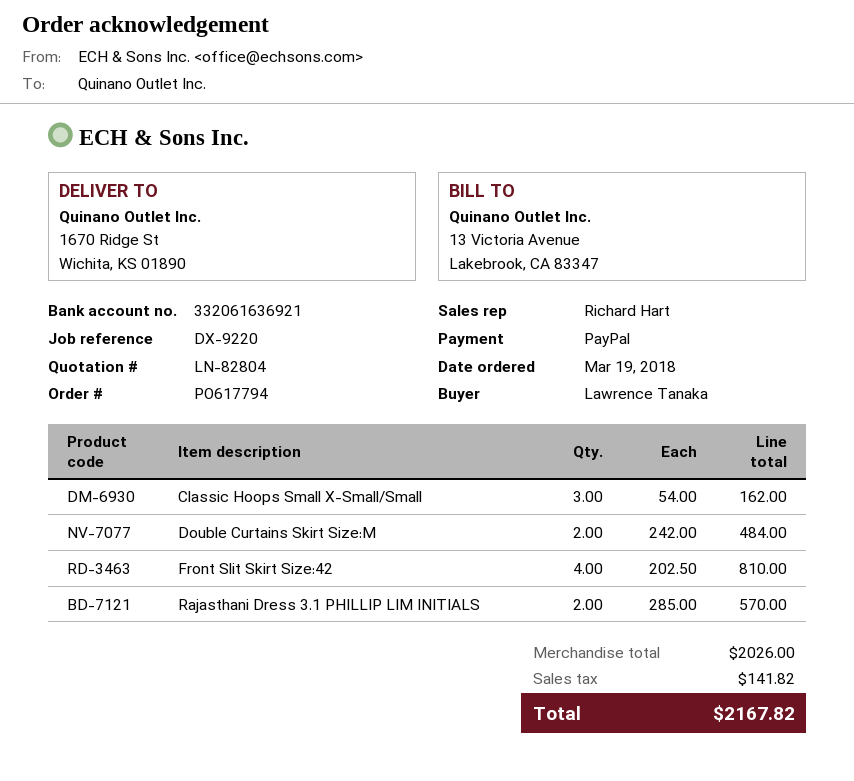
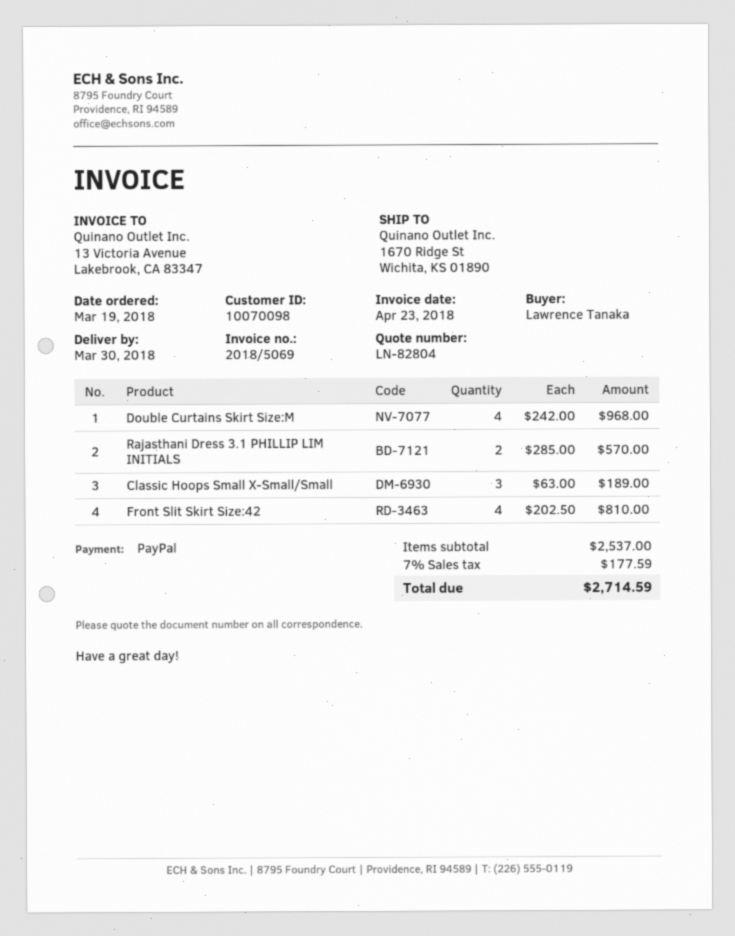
Classic Hoops Small X-Small/Small: 3 x 54.00 = 162.00 -> 3 x 63.00 = 189.00
Double Curtains Skirt Size:M: 2 x 242.00 = 484.00 -> 4 x 242.00 = 968.00
subtotal: 2026.00 -> 2537.00
tax: 141.82 -> 177.59
total: 2167.82 -> 2714.59

